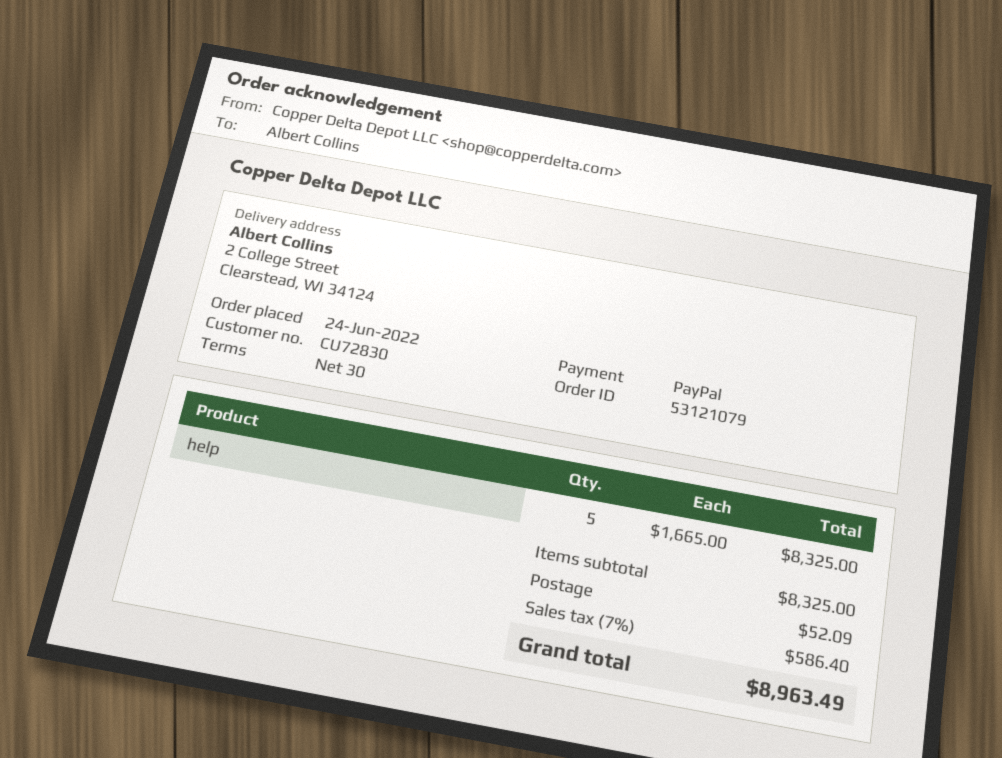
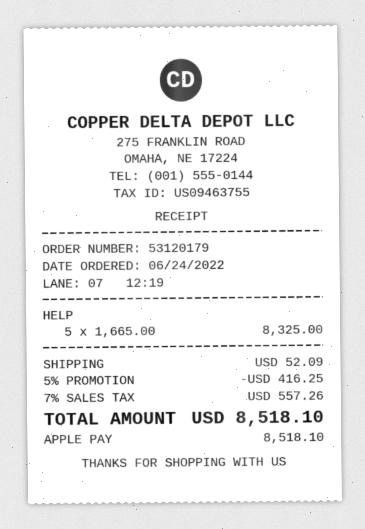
order number: 53121079 -> 53120179
payment method: PayPal -> Apple Pay
discount: none -> 5% = 416.25
tax: 7% = 586.40 -> 7% = 557.26
total: 8963.49 -> 8518.10

